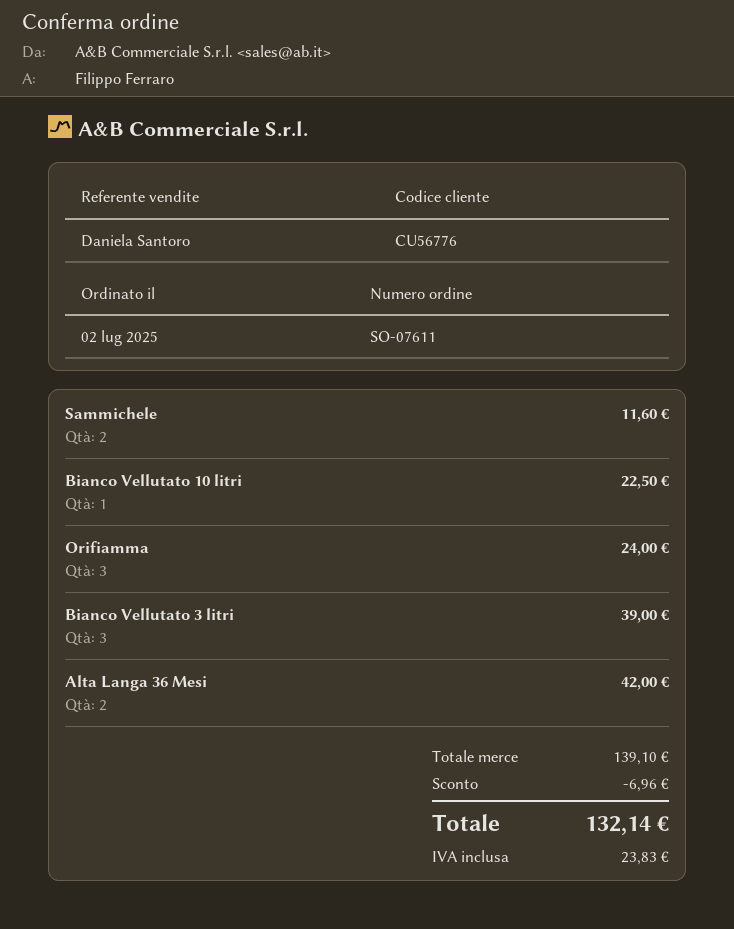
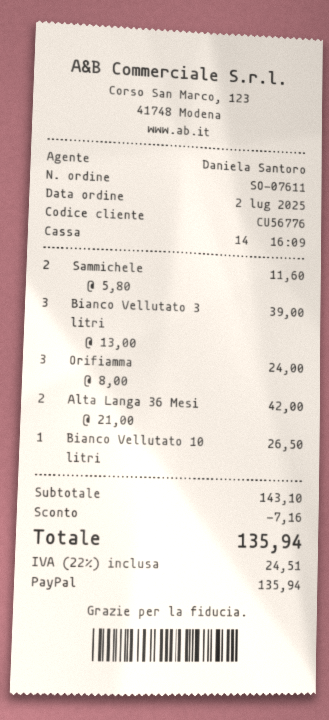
Bianco Vellutato 10 litri: 1 for 22.50 -> 1 for 26.50
subtotal: 139.10 -> 143.10
discount: 6.96 -> 7.16
tax: 23.83 -> 24.51
total: 132.14 -> 135.94

